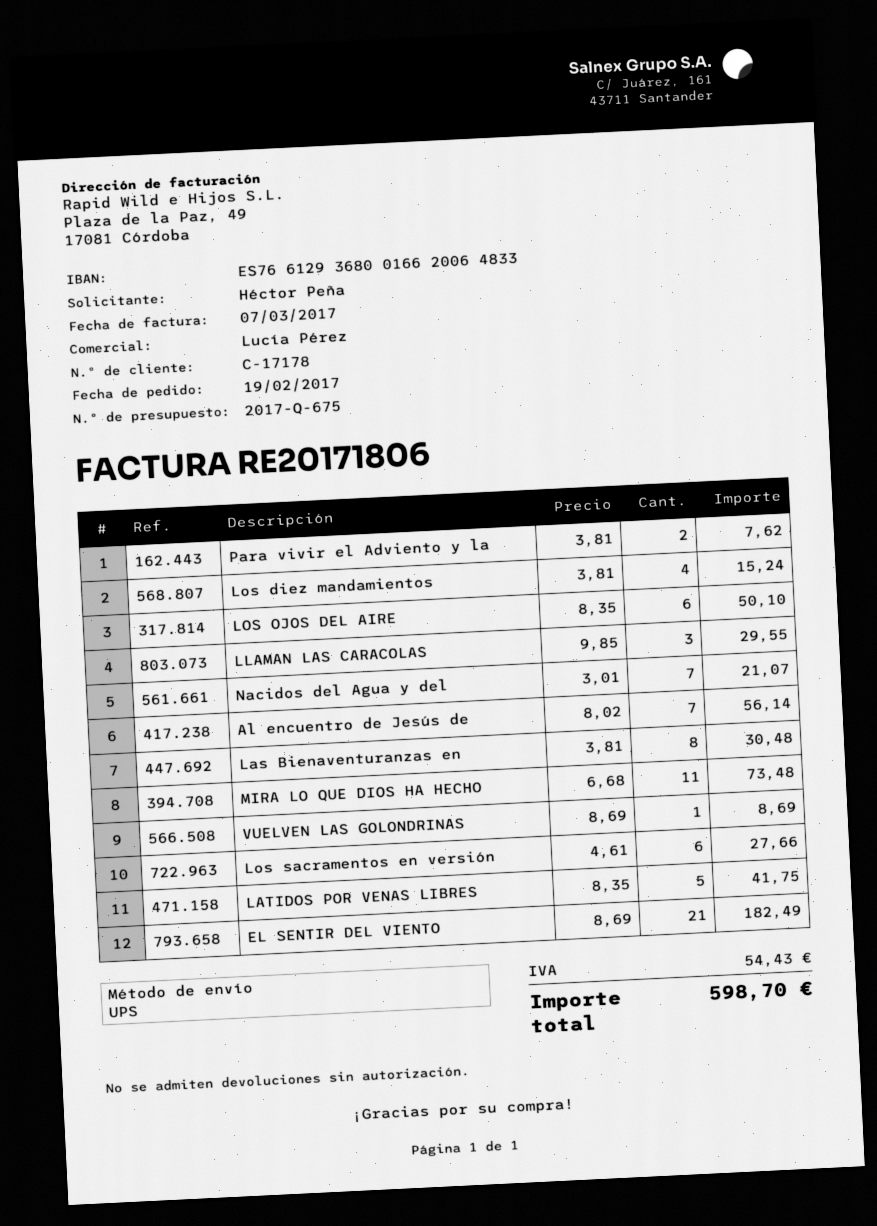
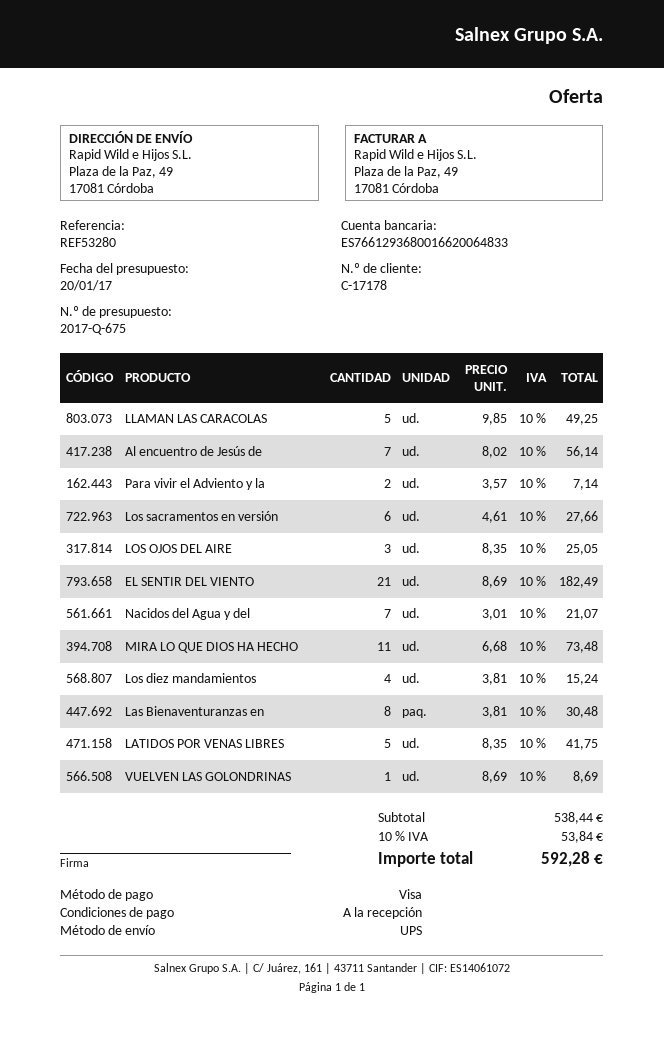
Para vivir el Adviento y la: 2 x 3.81 = 7.62 -> 2 x 3.57 = 7.14
LOS OJOS DEL AIRE: 6 x 8.35 = 50.10 -> 3 x 8.35 = 25.05
LLAMAN LAS CARACOLAS: 3 x 9.85 = 29.55 -> 5 x 9.85 = 49.25
tax: 54.43 -> 53.84
total: 598.70 -> 592.28

